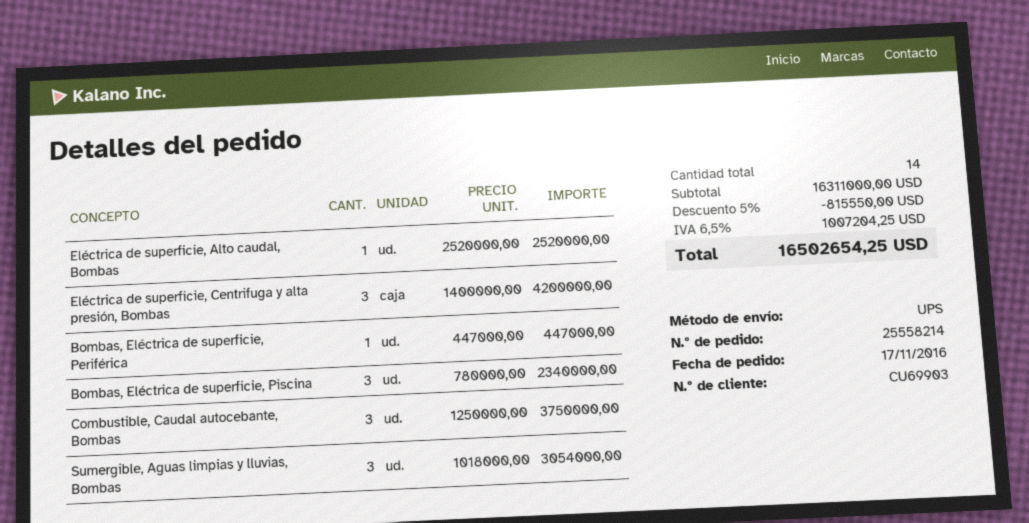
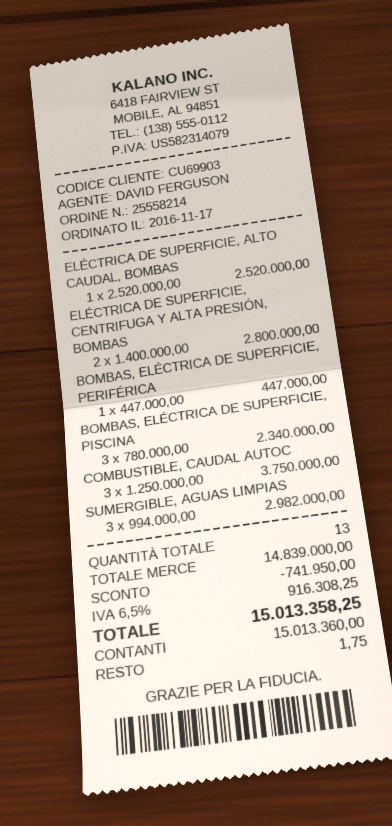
Eléctrica de superficie, Centrifuga y alta presión, Bombas: 3 x 1400000.00 = 4200000.00 -> 2 x 1400000.00 = 2800000.00
Sumergible, Aguas limpias y lluvias, Bombas: 3 x 1018000.00 = 3054000.00 -> 3 x 994000.00 = 2982000.00
total quantity: 14 -> 13
subtotal: 16311000.00 -> 14839000.00
discount: 815550.00 -> 741950.00
tax: 6.5% = 1007204.25 -> 6.5% = 916308.25
total: 16502654.25 -> 15013358.25

